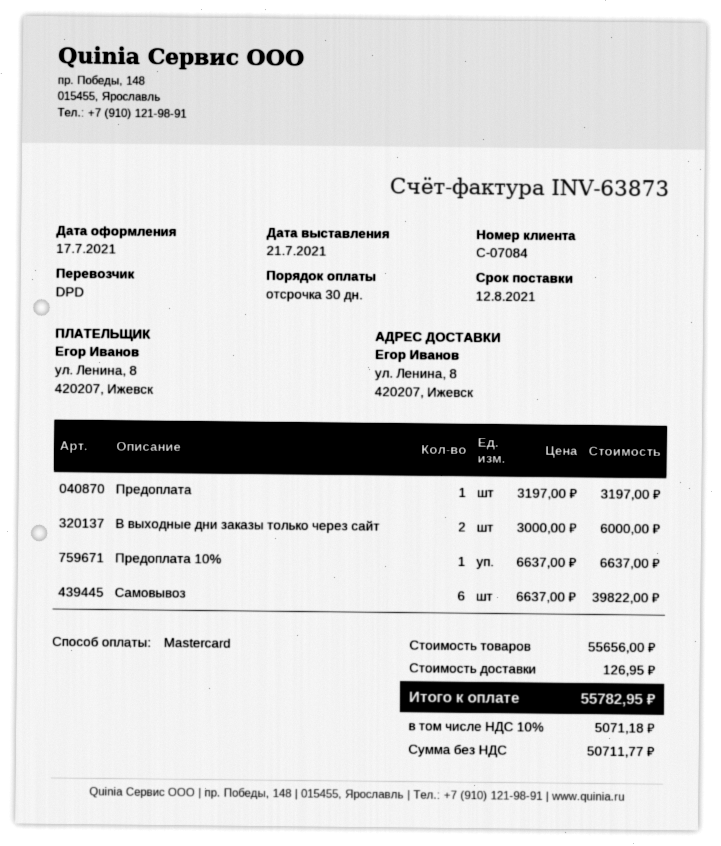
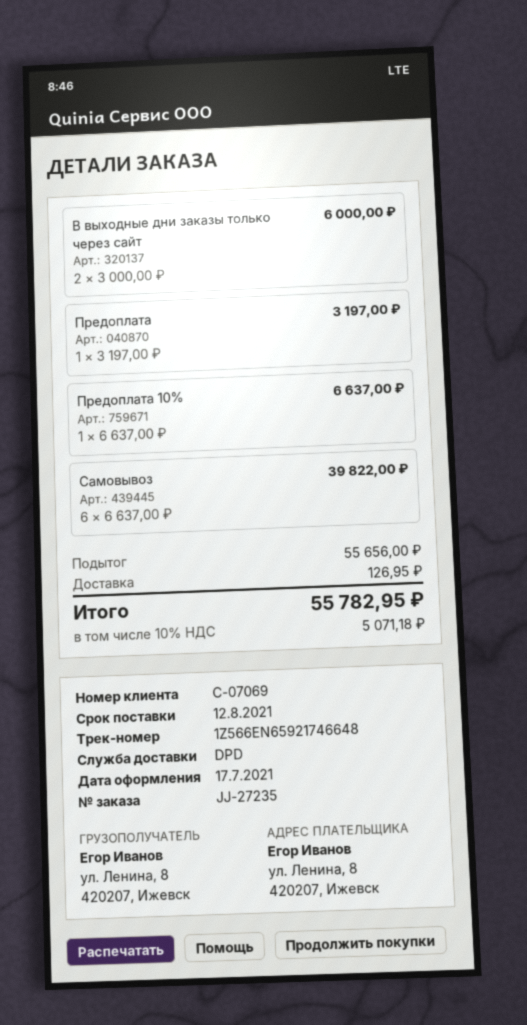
customer number: C-07084 -> C-07069

